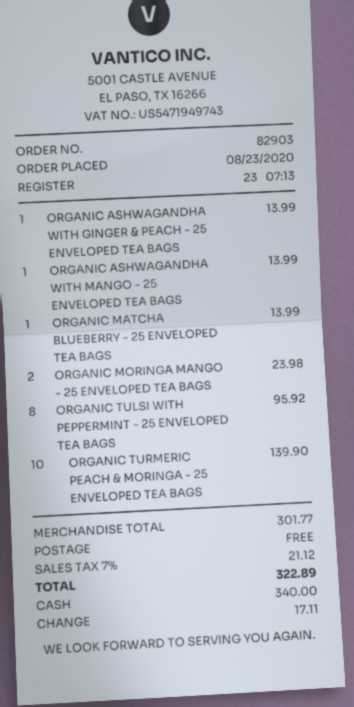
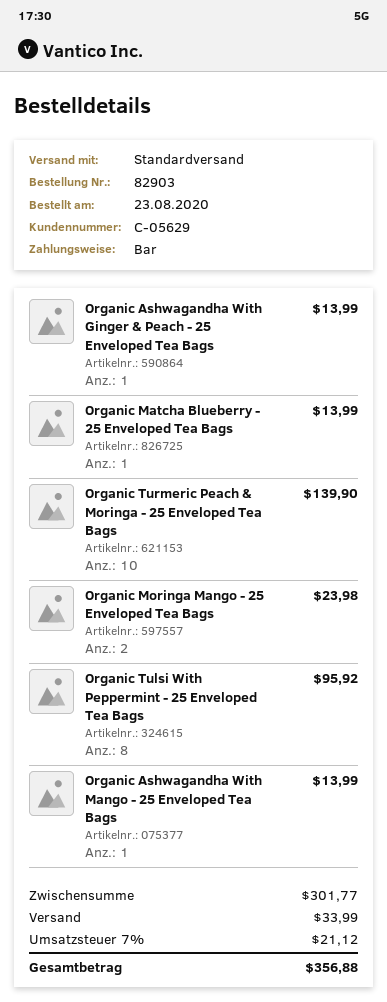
shipping: 0.00 -> 33.99
total: 322.89 -> 356.88

